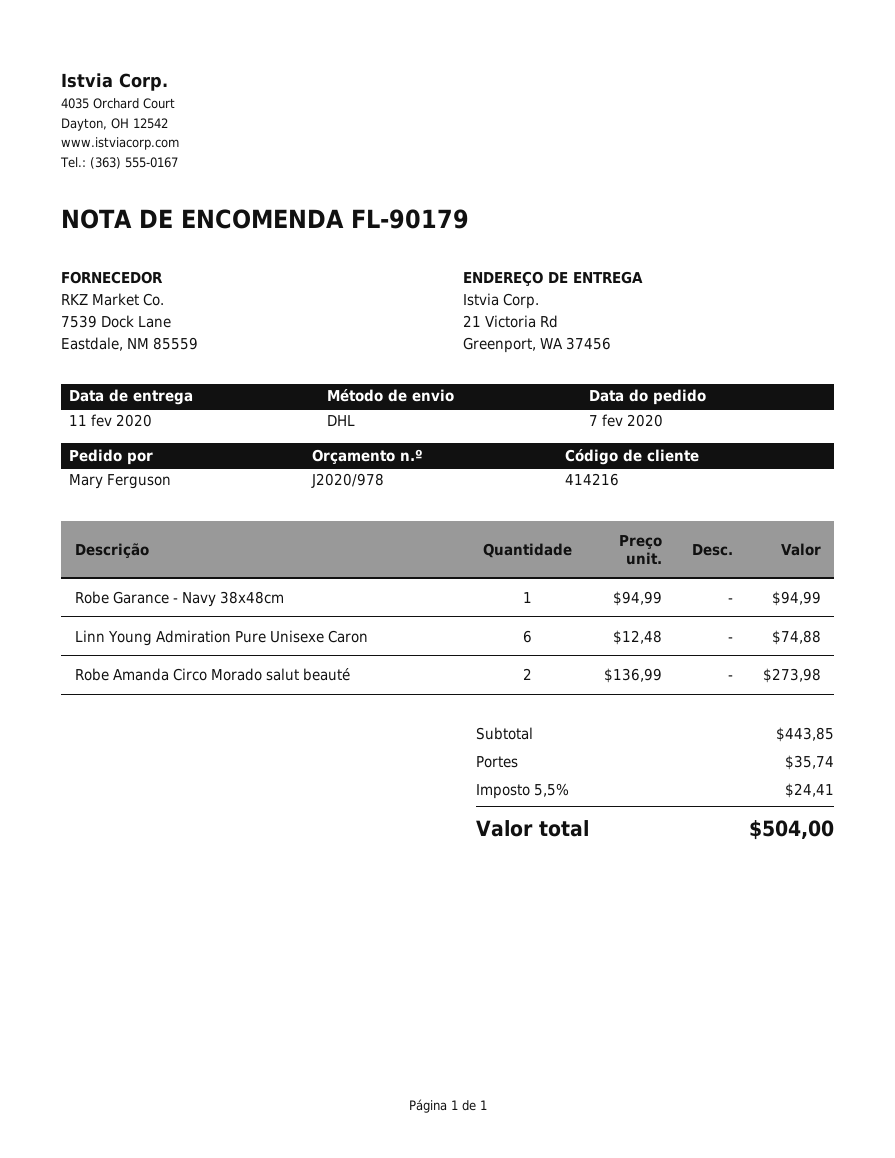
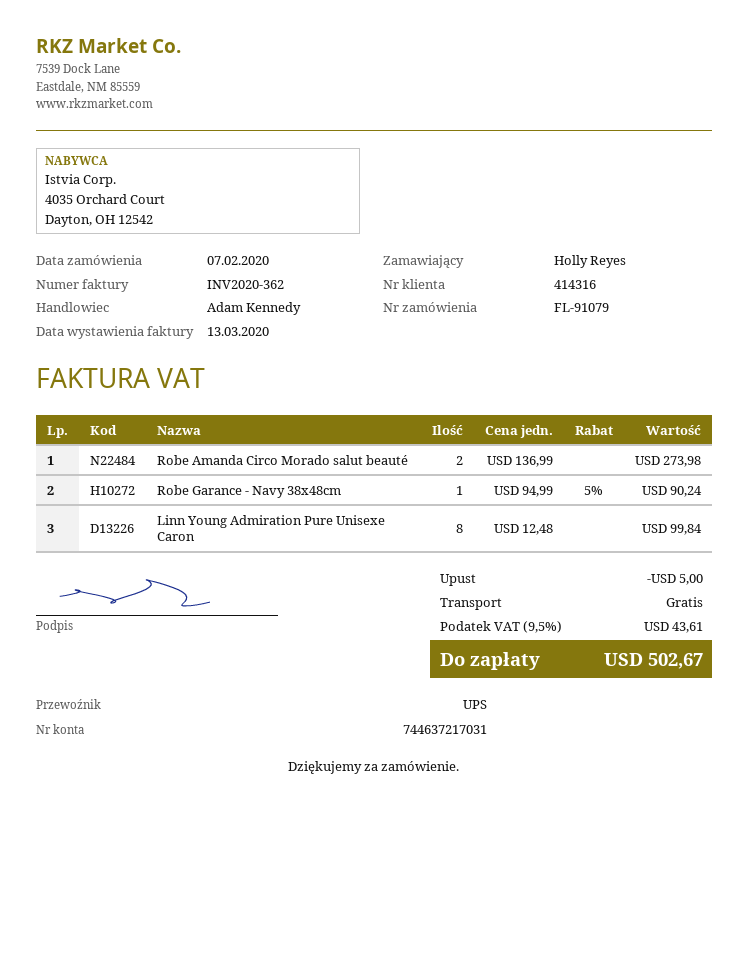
order number: FL-90179 -> FL-91079
customer number: 414216 -> 414316
ordered by: Mary Ferguson -> Holly Reyes
shipping method: DHL -> UPS
Robe Garance - Navy 38x48cm: 1 x 94.99 = 94.99 -> 1 x 94.99 - 5% = 90.24
Linn Young Admiration Pure Unisexe Caron: 6 x 12.48 = 74.88 -> 8 x 12.48 = 99.84
discount: none -> 5.00
shipping: 35.74 -> 0.00
tax: 5.5% = 24.41 -> 9.5% = 43.61
total: 504.00 -> 502.67

